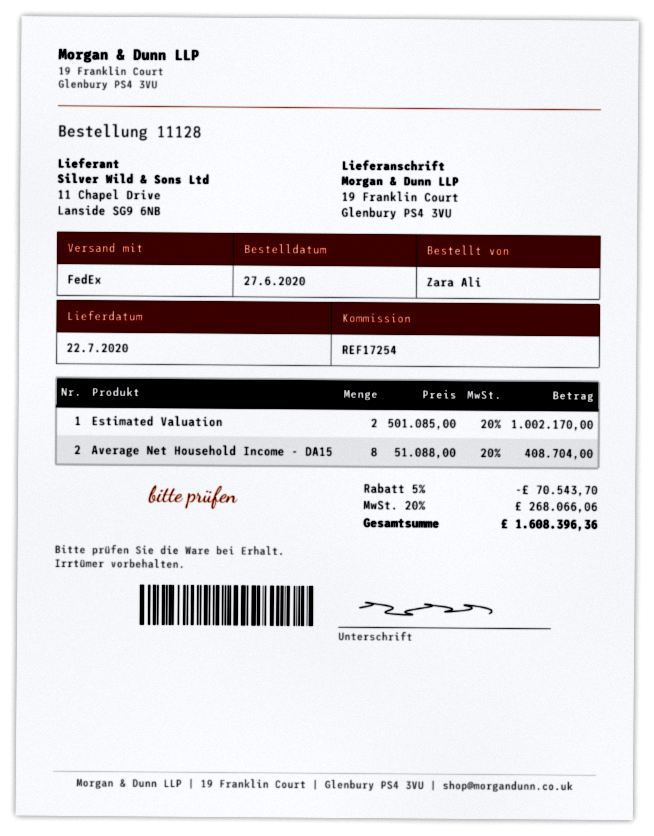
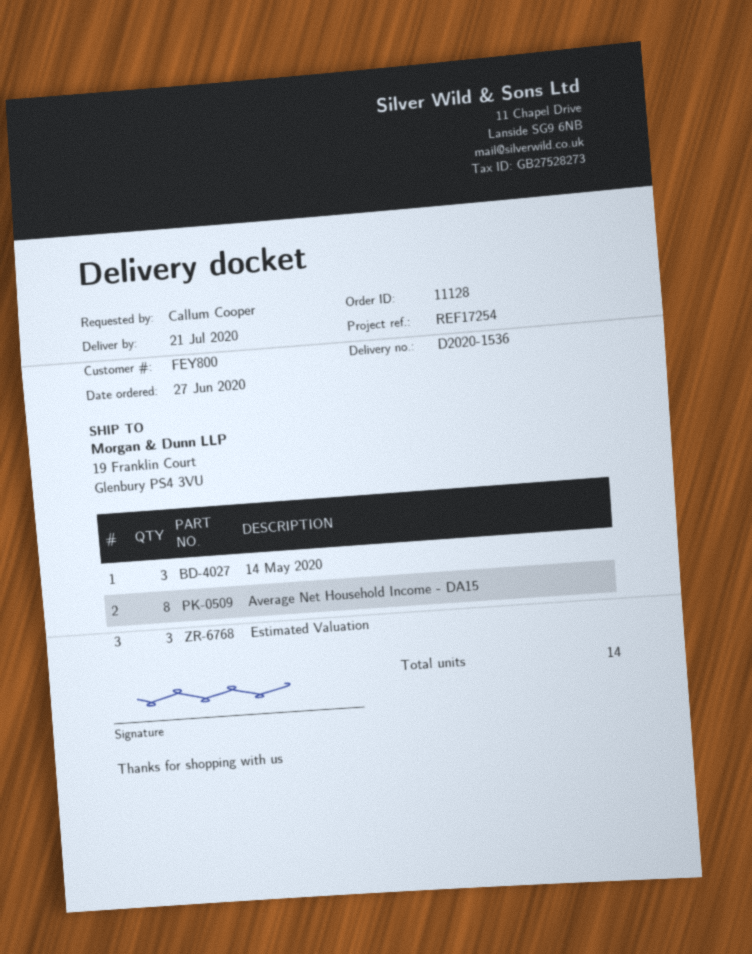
delivery date: 2020-07-22 -> 2020-07-21
ordered by: Zara Ali -> Callum Cooper
Estimated Valuation: 2 -> 3
14 May 2020: none -> 3

